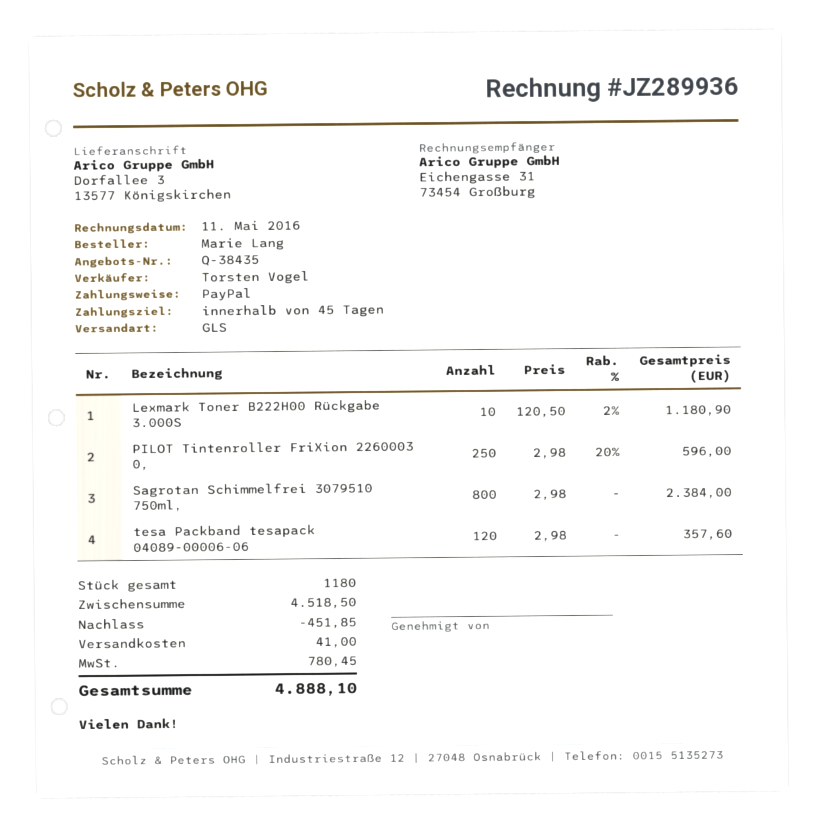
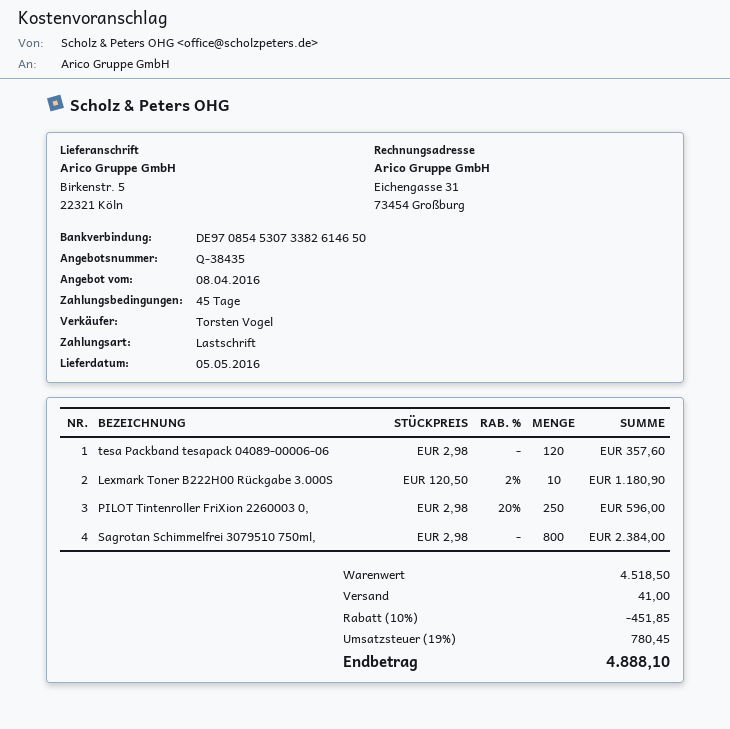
payment method: PayPal -> direct debit
ship to: Dorfallee 3, 13577 Königskirchen -> Birkenstr. 5, 22321 Köln

